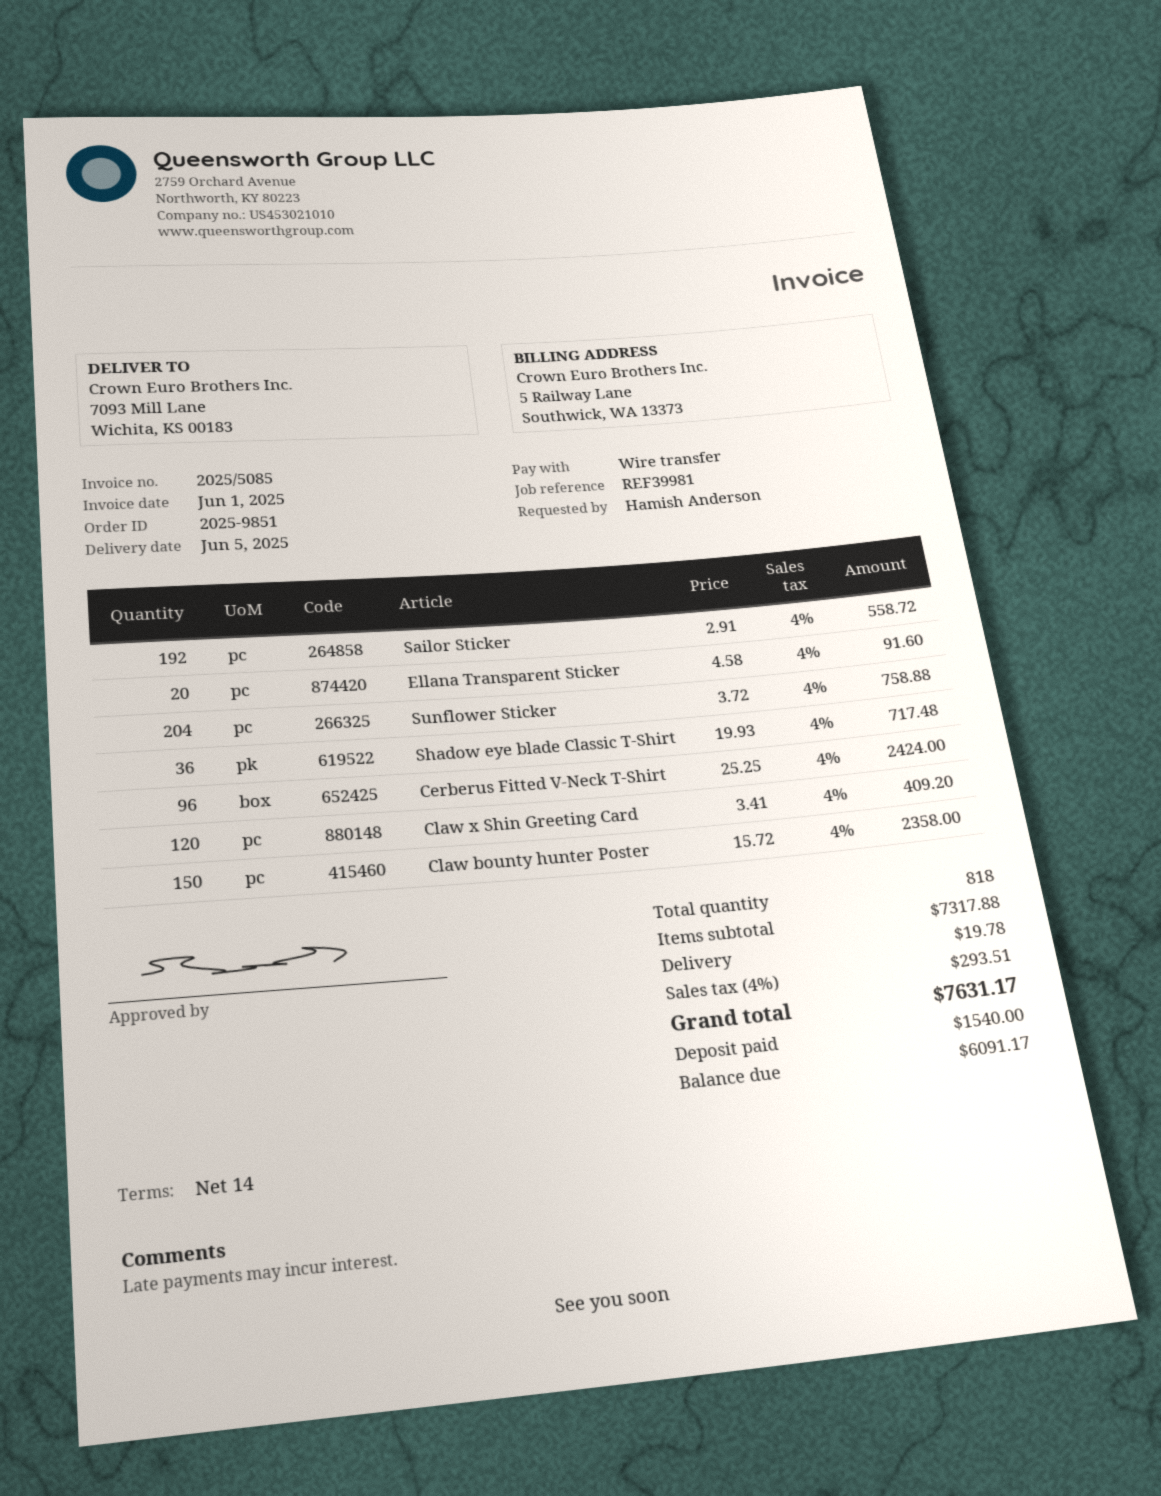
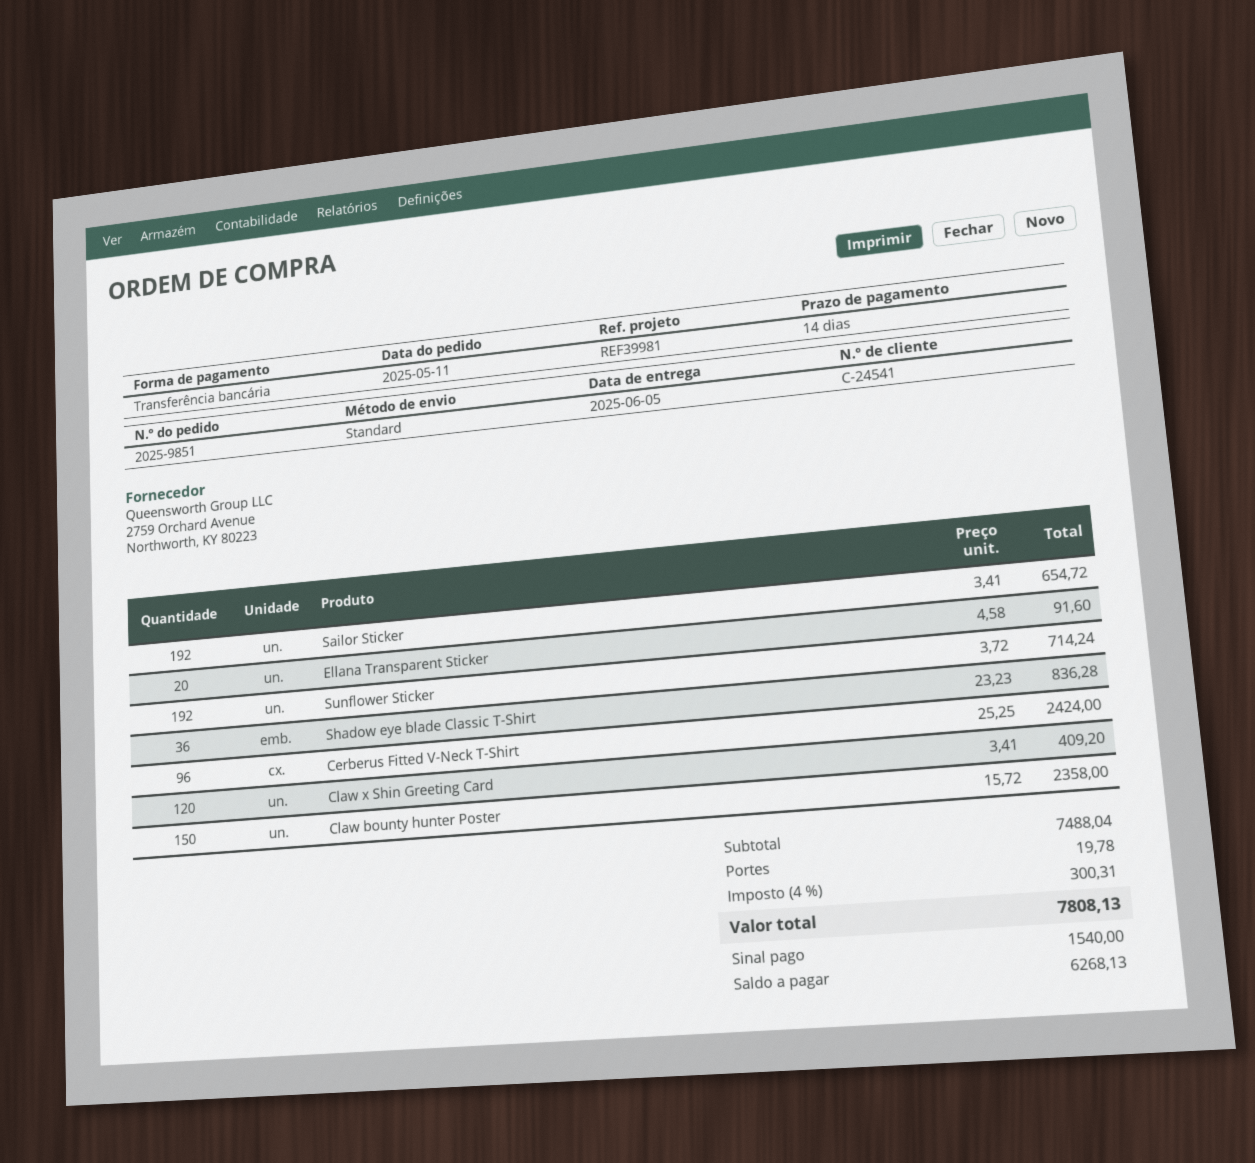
Sailor Sticker: 192 x 2.91 = 558.72 -> 192 x 3.41 = 654.72
Sunflower Sticker: 204 x 3.72 = 758.88 -> 192 x 3.72 = 714.24
Shadow eye blade Classic T-Shirt: 36 x 19.93 = 717.48 -> 36 x 23.23 = 836.28
subtotal: 7317.88 -> 7488.04
tax: 4% = 293.51 -> 4% = 300.31
total: 7631.17 -> 7808.13
balance: 6091.17 -> 6268.13

